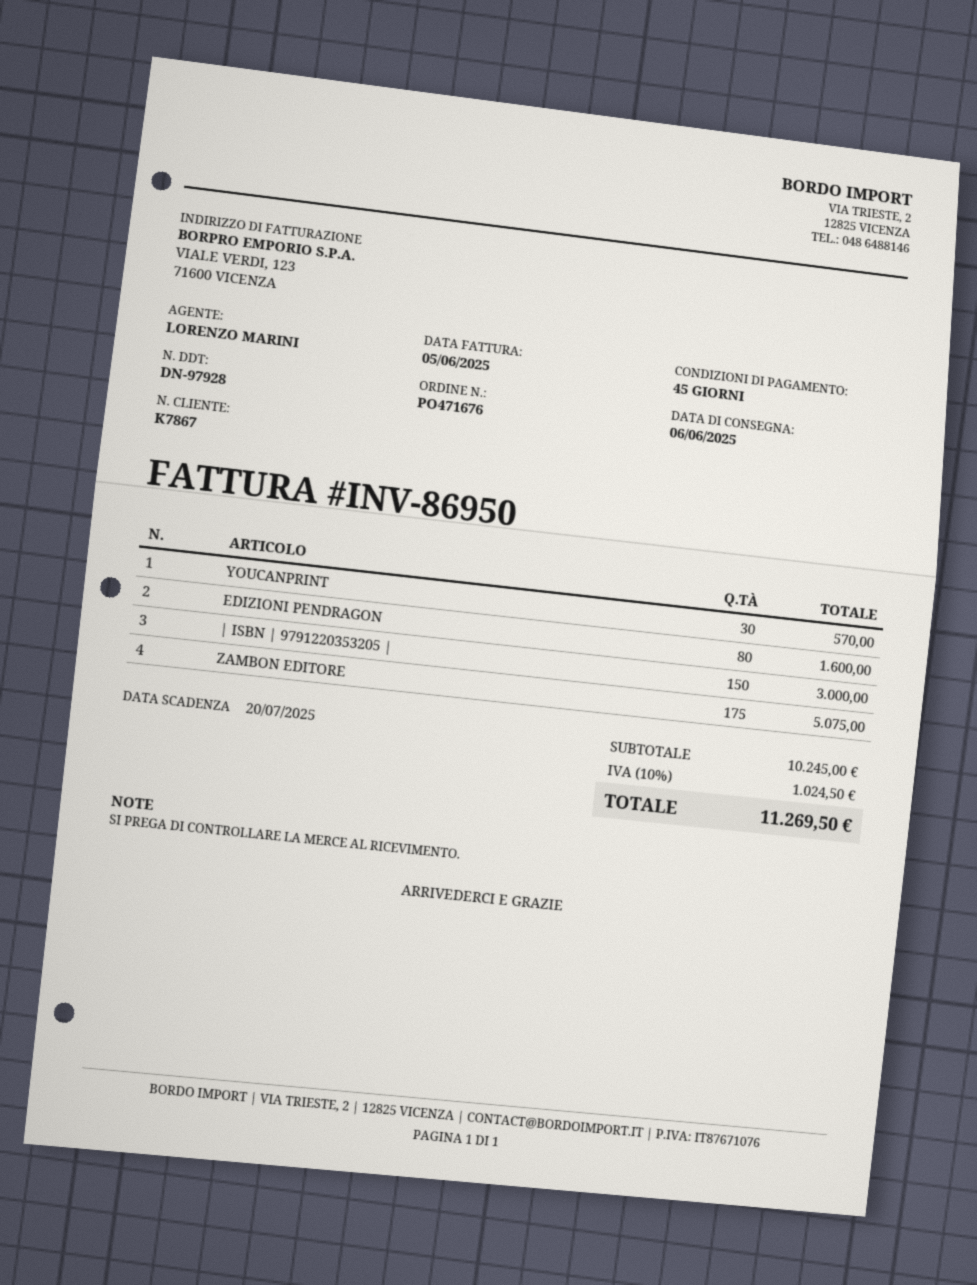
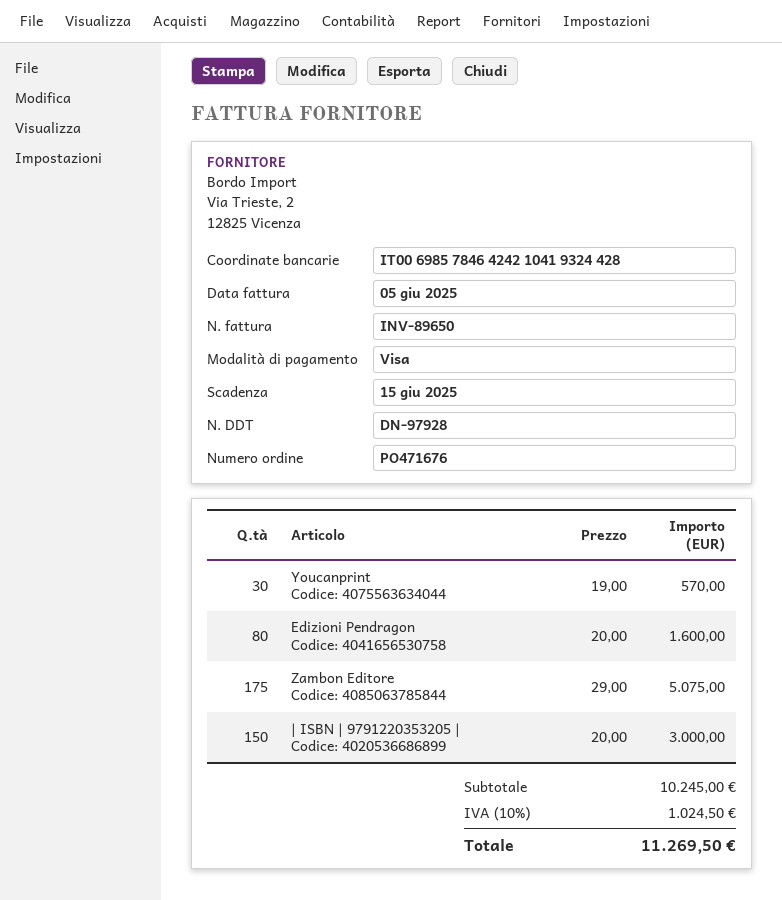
invoice number: INV-86950 -> INV-89650
due date: 2025-07-20 -> 2025-06-15

